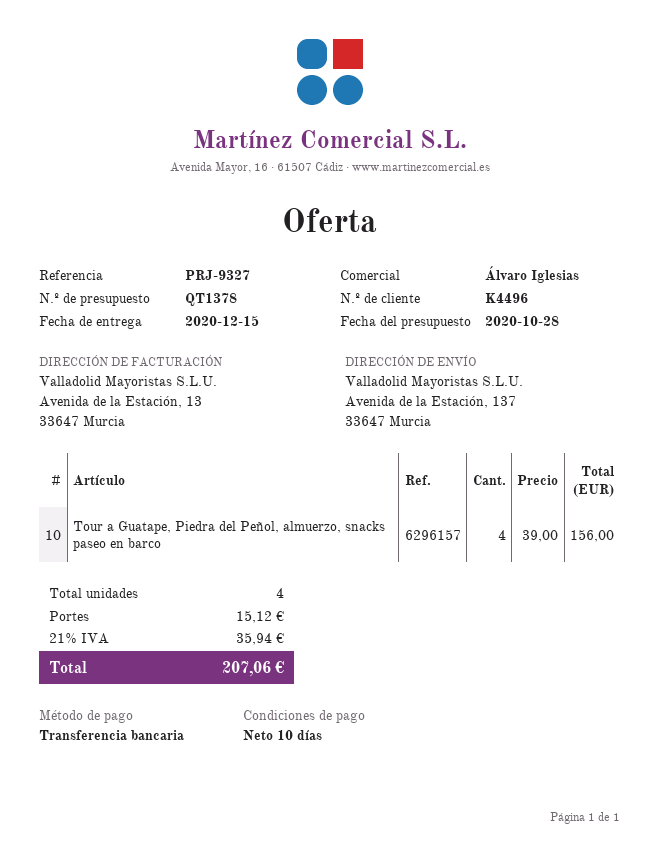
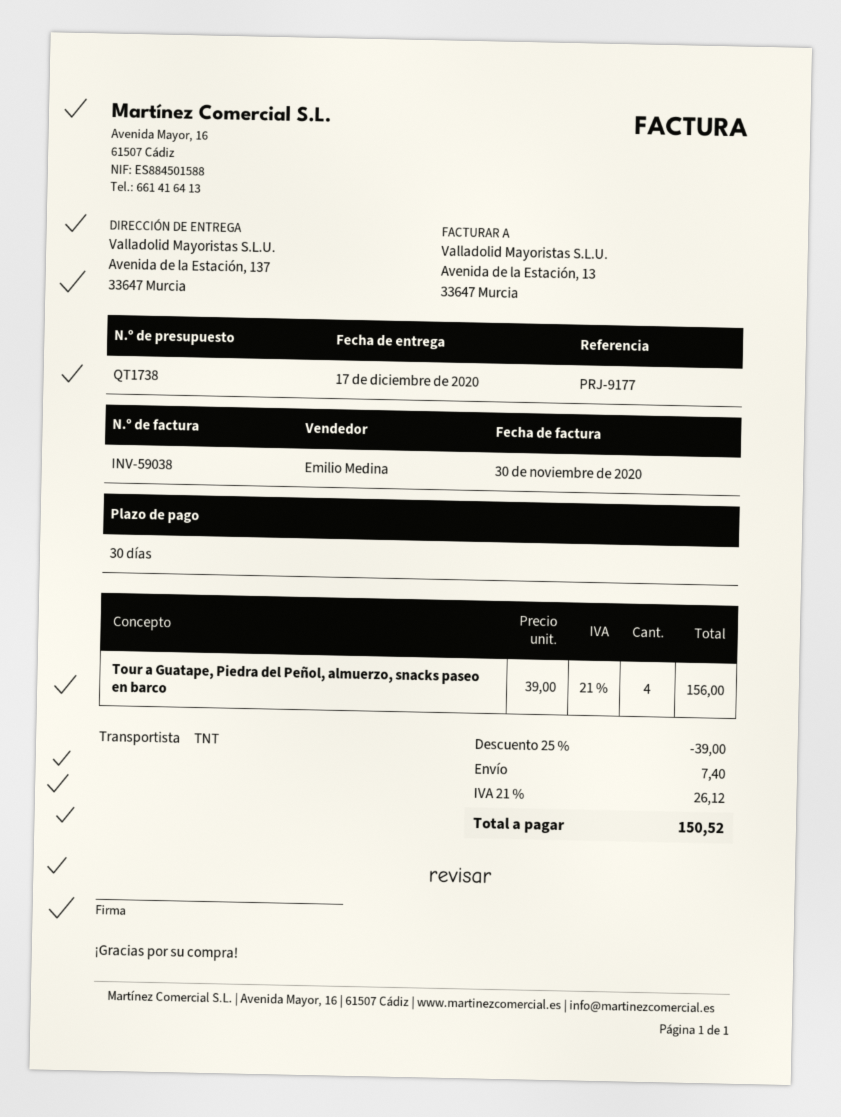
quote number: QT1378 -> QT1738
delivery date: 2020-12-15 -> 2020-12-17
payment terms: 10 days -> 30 days
reference: PRJ-9327 -> PRJ-9177
sales rep: Álvaro Iglesias -> Emilio Medina
discount: none -> 25% = 39.00
shipping: 15.12 -> 7.40
tax: 21% = 35.94 -> 21% = 26.12
total: 207.06 -> 150.52

